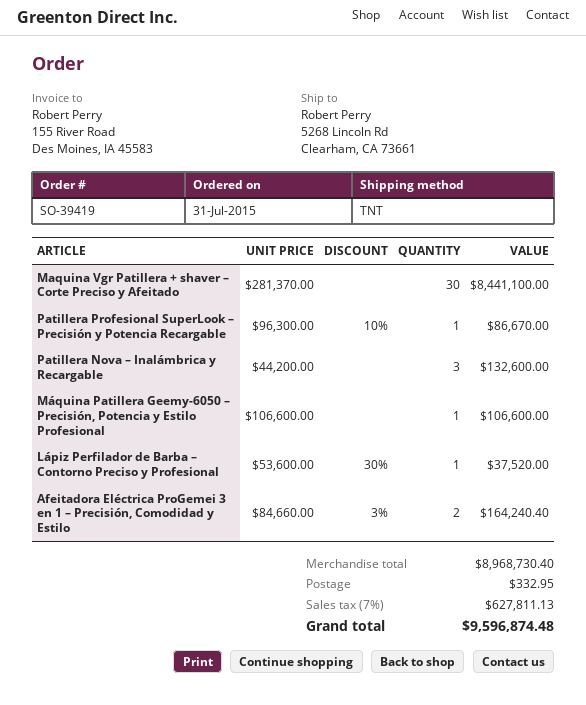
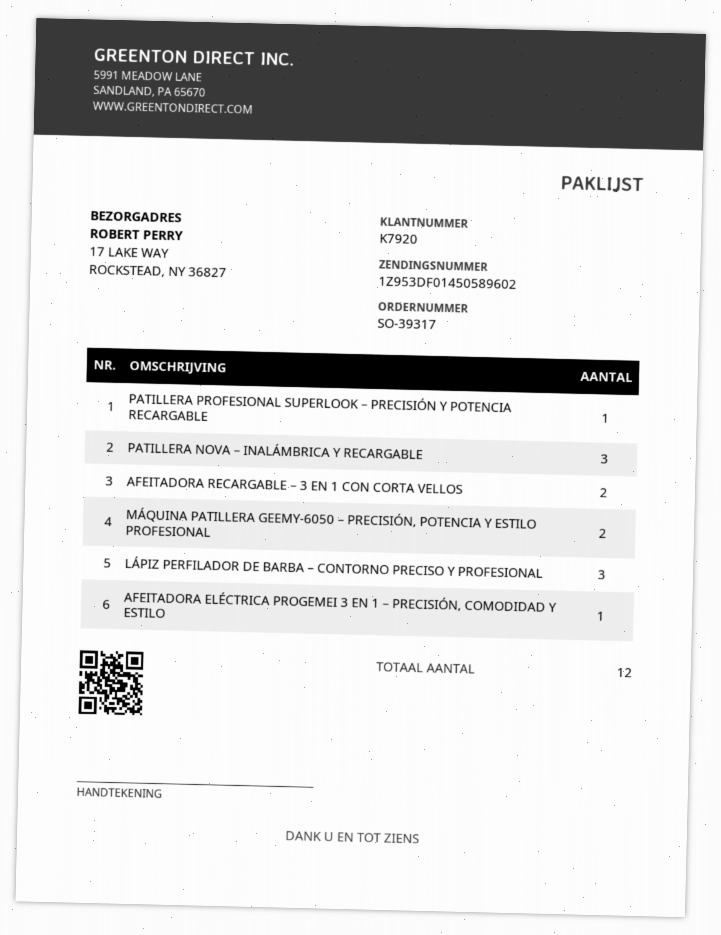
order number: SO-39419 -> SO-39317
ship to: 5268 Lincoln Rd, Clearham, CA 73661 -> 17 LAKE WAY, ROCKSTEAD, NY 36827
Maquina Vgr Patillera + shaver – Corte Preciso y Afeitado: 30 -> none
Máquina Patillera Geemy-6050 – Precisión, Potencia y Estilo Profesional: 1 -> 2
Lápiz Perfilador de Barba – Contorno Preciso y Profesional: 1 -> 3
Afeitadora Eléctrica ProGemei 3 en 1 – Precisión, Comodidad y Estilo: 2 -> 1
AFEITADORA RECARGABLE – 3 EN 1 CON CORTA VELLOS: none -> 2

